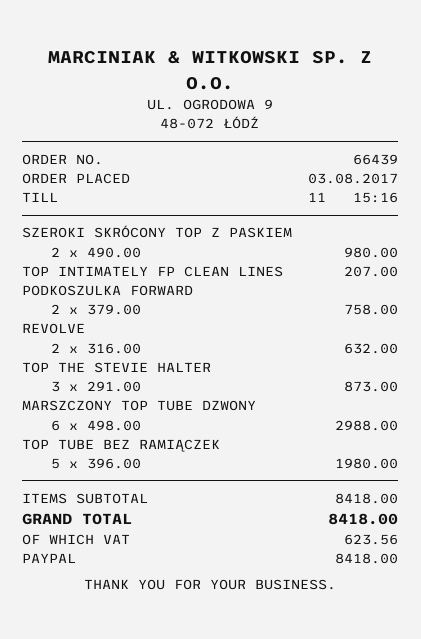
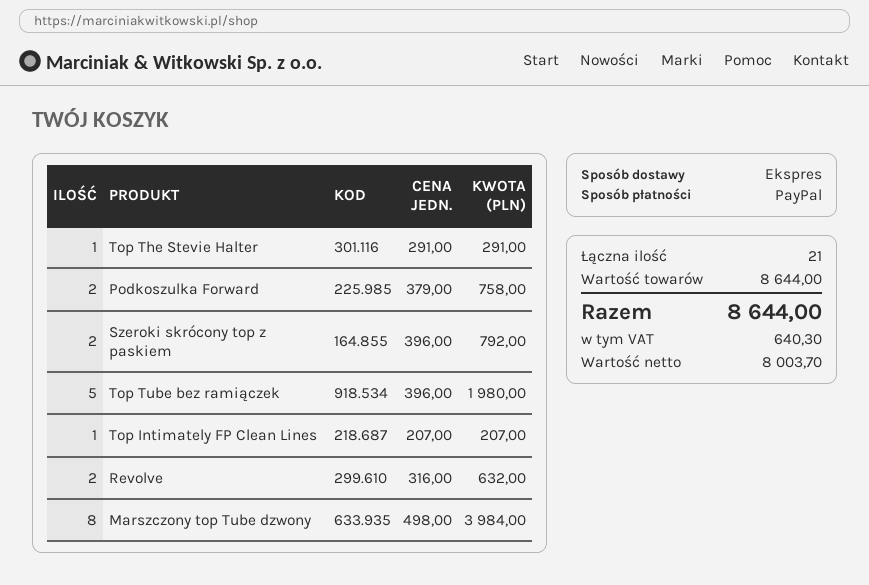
SZEROKI SKRÓCONY TOP Z PASKIEM: 2 x 490.00 = 980.00 -> 2 x 396.00 = 792.00
TOP THE STEVIE HALTER: 3 x 291.00 = 873.00 -> 1 x 291.00 = 291.00
MARSZCZONY TOP TUBE DZWONY: 6 x 498.00 = 2988.00 -> 8 x 498.00 = 3984.00
subtotal: 8418.00 -> 8644.00
tax: 623.56 -> 640.30
total: 8418.00 -> 8644.00

